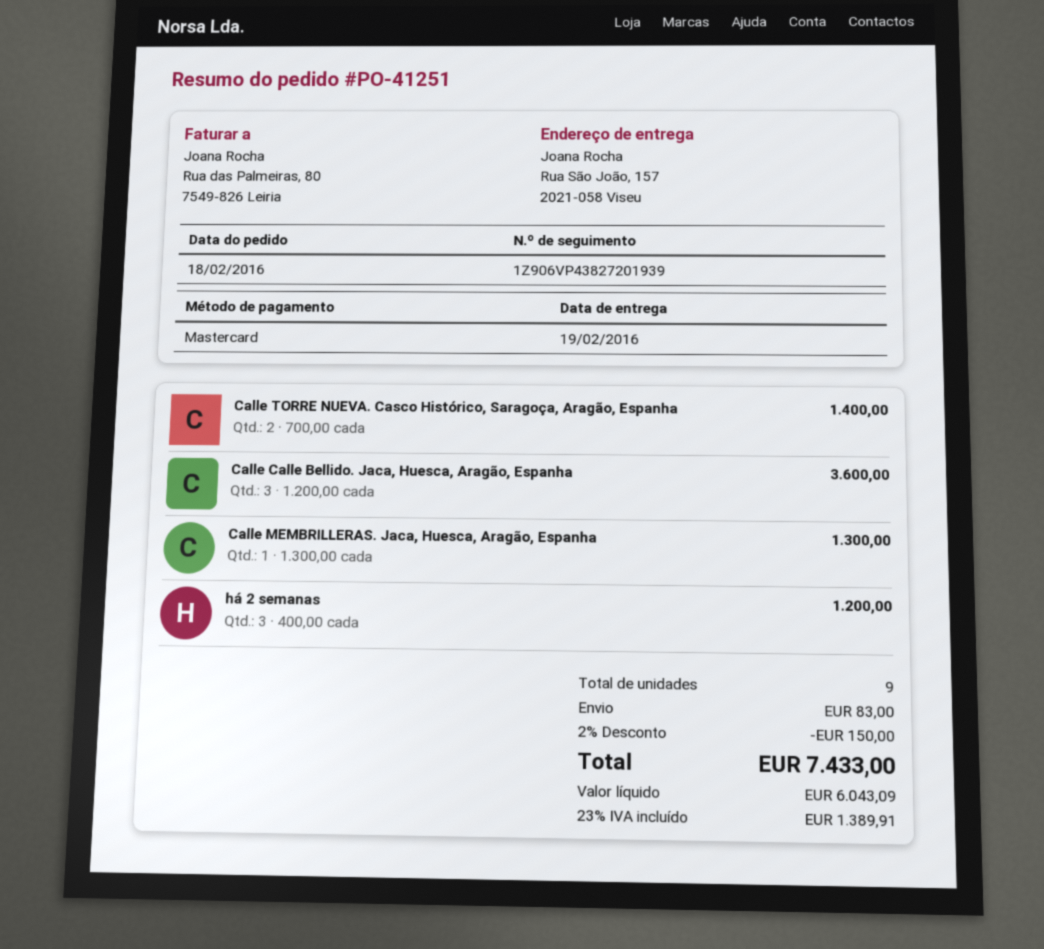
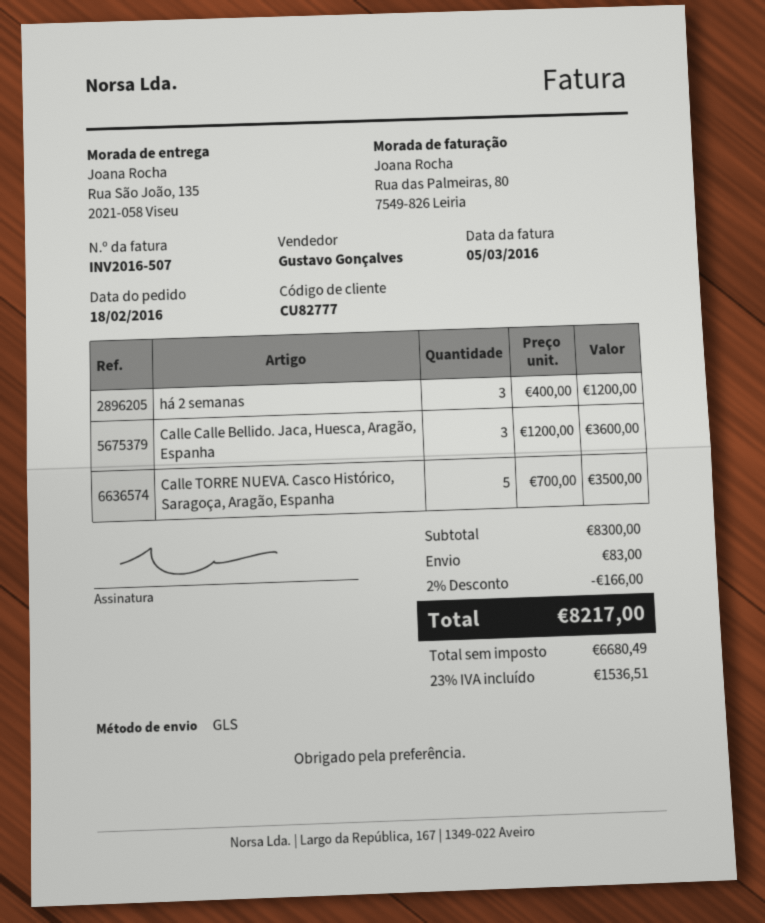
ship to: Rua São João, 157, 2021-058 Viseu -> Rua São João, 135, 2021-058 Viseu
Calle TORRE NUEVA. Casco Histórico, Saragoça, Aragão, Espanha: 2 x 700.00 = 1400.00 -> 5 x 700.00 = 3500.00
Calle MEMBRILLERAS. Jaca, Huesca, Aragão, Espanha: 1 x 1300.00 = 1300.00 -> none
discount: 2% = 150.00 -> 2% = 166.00
net: 6043.09 -> 6680.49
tax: 23% = 1389.91 -> 23% = 1536.51
total: 7433.00 -> 8217.00

